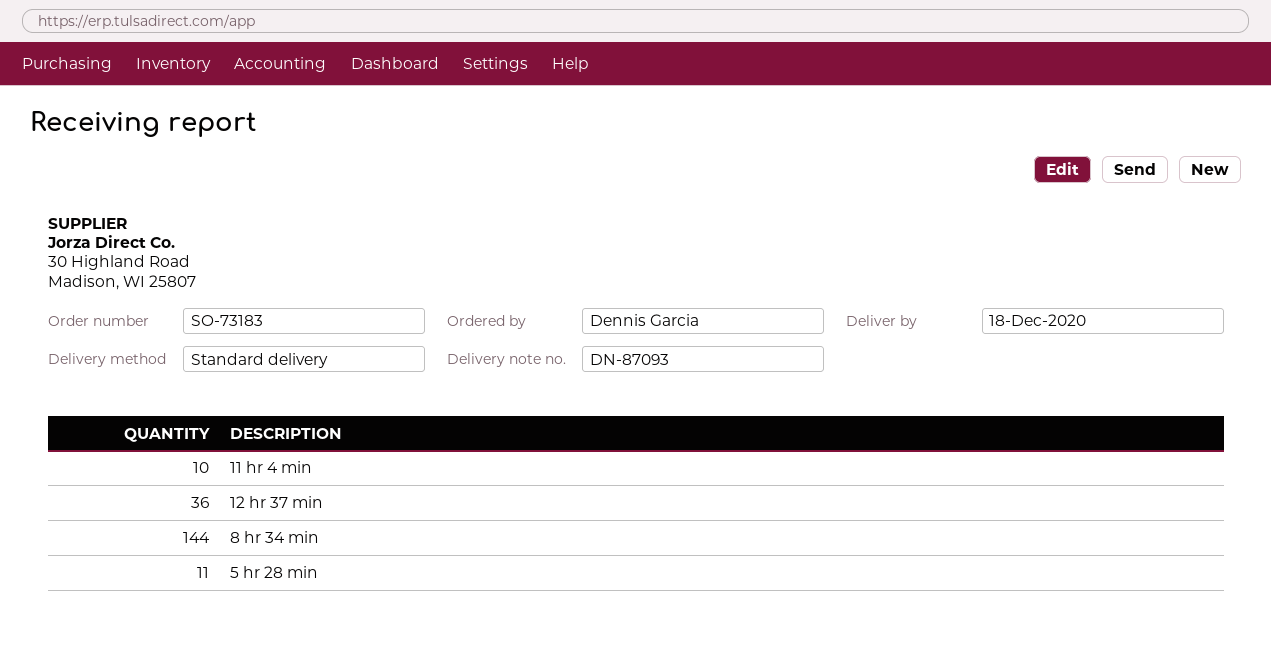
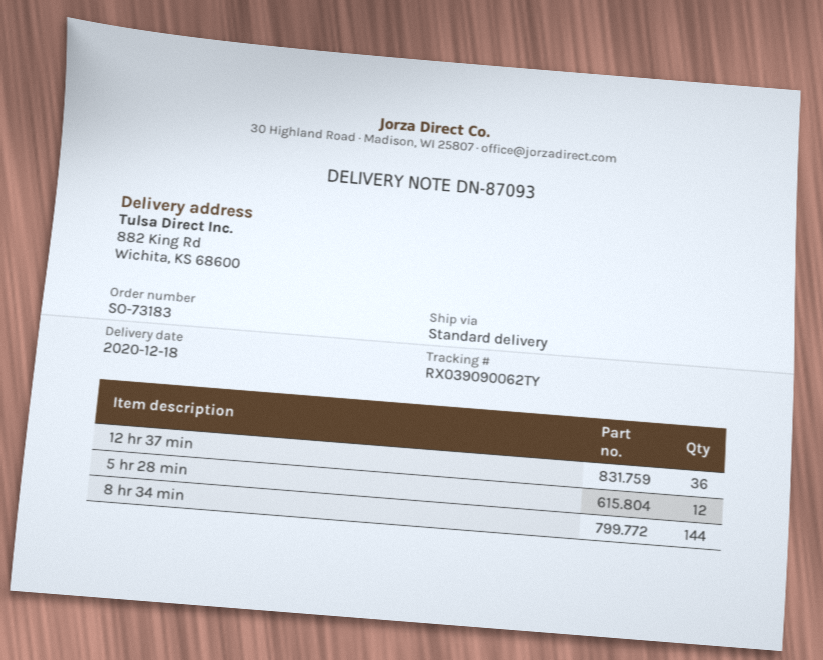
11 hr 4 min: 10 -> none
5 hr 28 min: 11 -> 12

